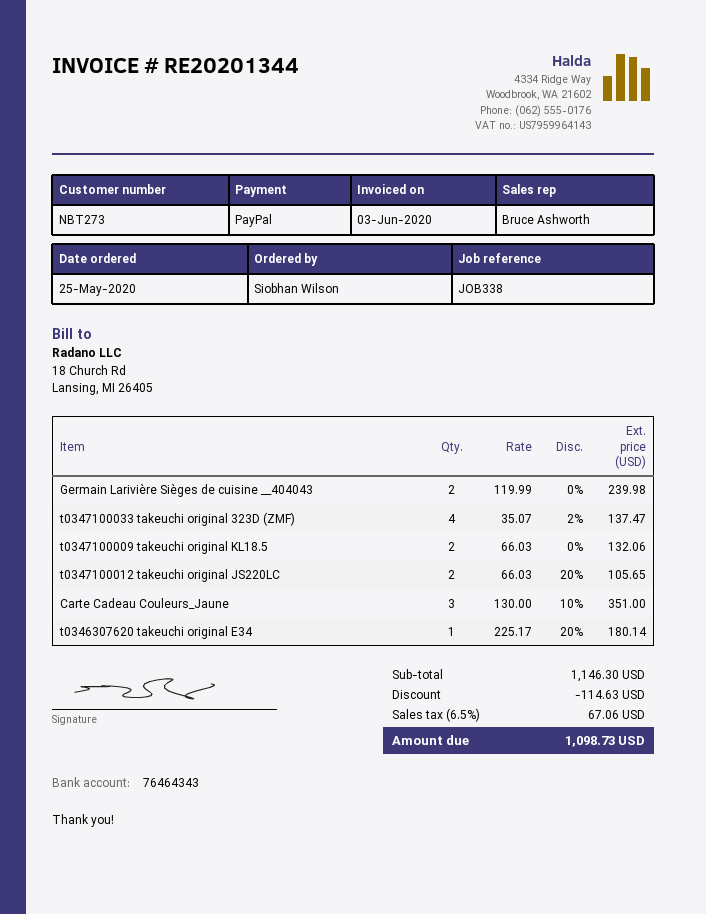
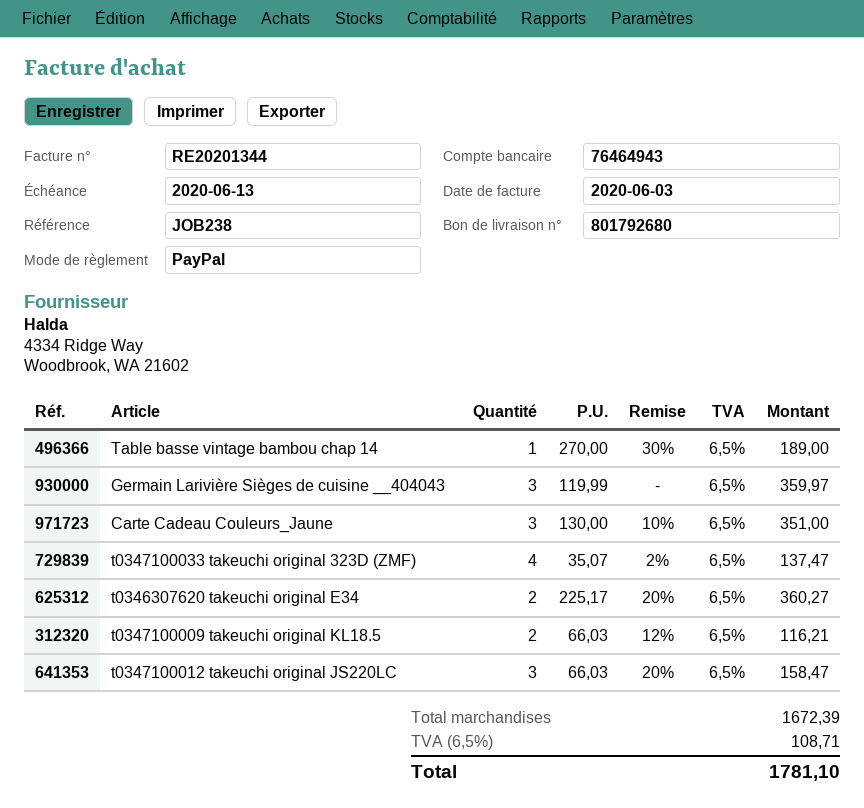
reference: JOB338 -> JOB238
bank account: 76464343 -> 76464943
Germain Larivière Sièges de cuisine __404043: 2 x 119.99 = 239.98 -> 3 x 119.99 = 359.97
t0347100009 takeuchi original KL18.5: 2 x 66.03 = 132.06 -> 2 x 66.03 - 12% = 116.21
t0347100012 takeuchi original JS220LC: 2 x 66.03 - 20% = 105.65 -> 3 x 66.03 - 20% = 158.47
t0346307620 takeuchi original E34: 1 x 225.17 - 20% = 180.14 -> 2 x 225.17 - 20% = 360.27
Table basse vintage bambou chap 14: none -> 1 x 270.00 - 30% = 189.00
subtotal: 1146.30 -> 1672.39
discount: 114.63 -> none
tax: 6.5% = 67.06 -> 6.5% = 108.71
total: 1098.73 -> 1781.10

